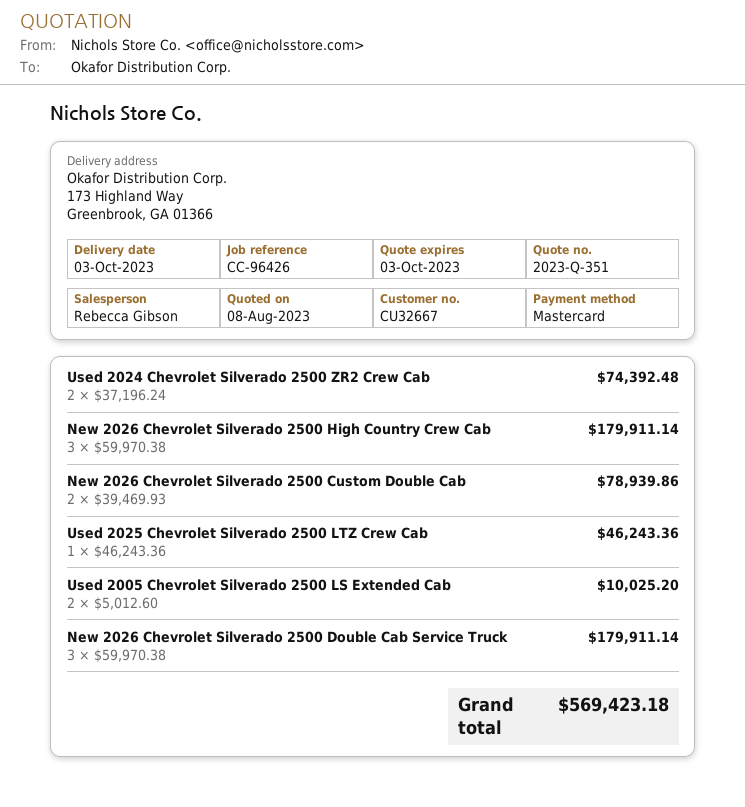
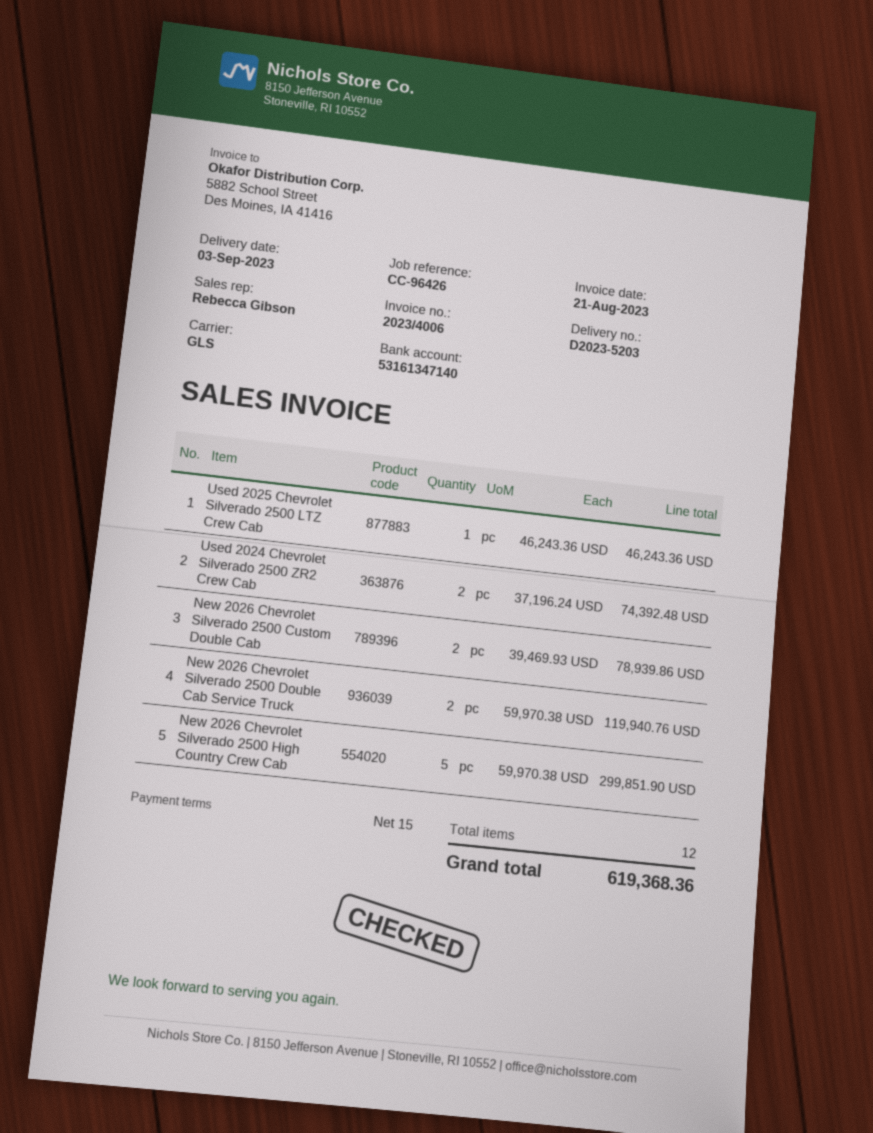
delivery date: 2023-10-03 -> 2023-09-03
New 2026 Chevrolet Silverado 2500 High Country Crew Cab: 3 x 59970.38 = 179911.14 -> 5 x 59970.38 = 299851.90
Used 2005 Chevrolet Silverado 2500 LS Extended Cab: 2 x 5012.60 = 10025.20 -> none
New 2026 Chevrolet Silverado 2500 Double Cab Service Truck: 3 x 59970.38 = 179911.14 -> 2 x 59970.38 = 119940.76
total: 569423.18 -> 619368.36

